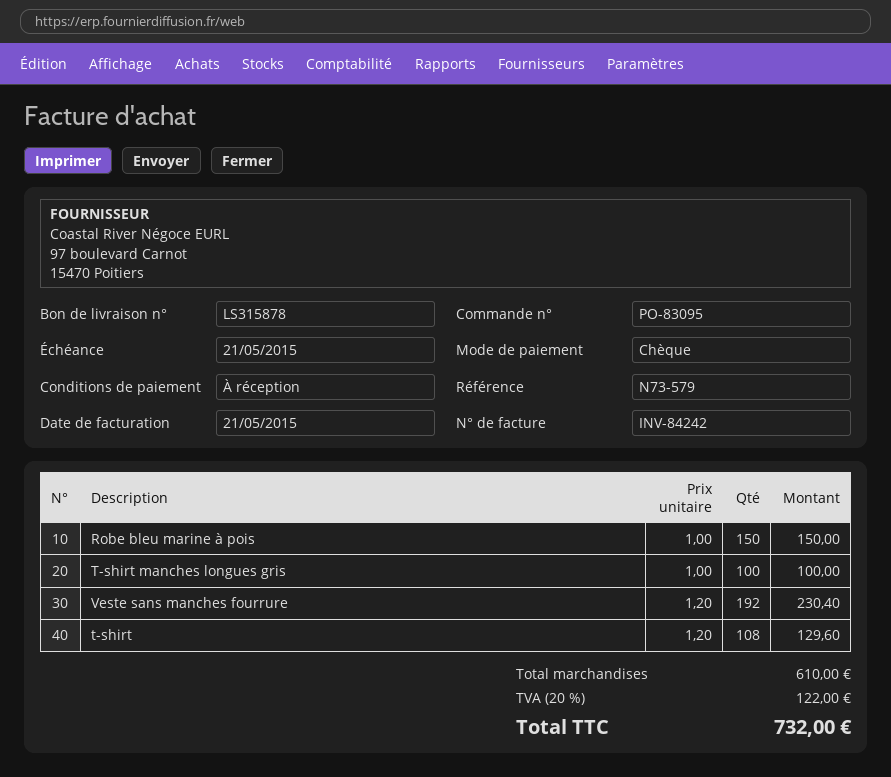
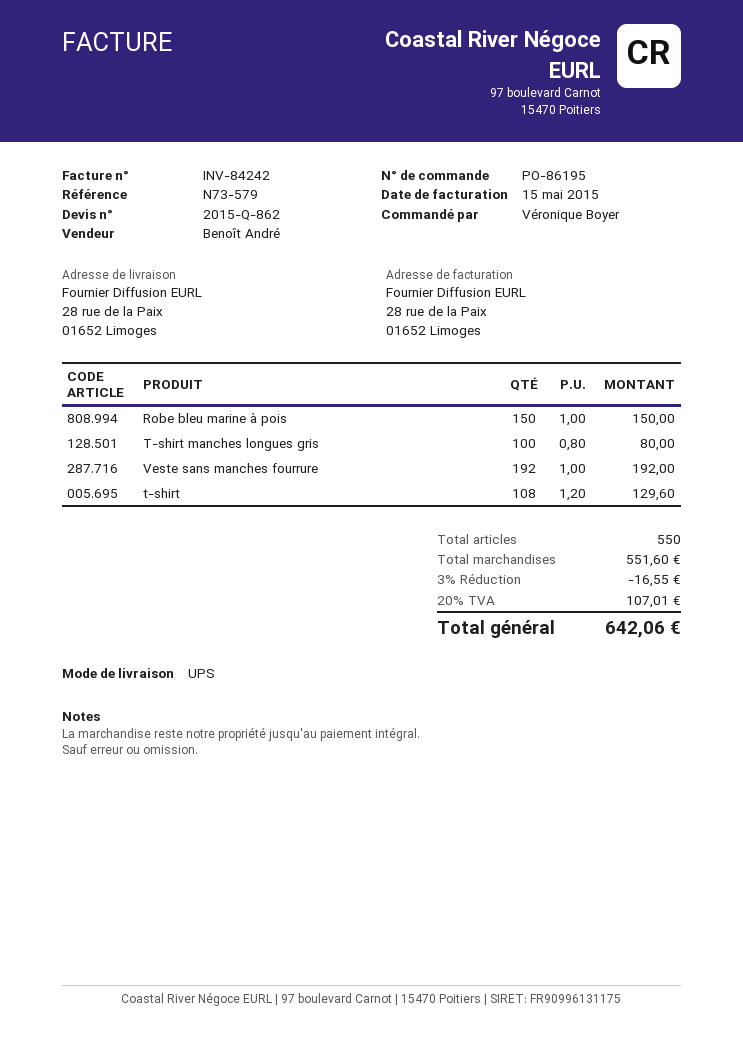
order number: PO-83095 -> PO-86195
invoice date: 2015-05-21 -> 2015-05-15
T-shirt manches longues gris: 100 x 1.00 = 100.00 -> 100 x 0.80 = 80.00
Veste sans manches fourrure: 192 x 1.20 = 230.40 -> 192 x 1.00 = 192.00
subtotal: 610.00 -> 551.60
discount: none -> 3% = 16.55
tax: 20% = 122.00 -> 20% = 107.01
total: 732.00 -> 642.06

